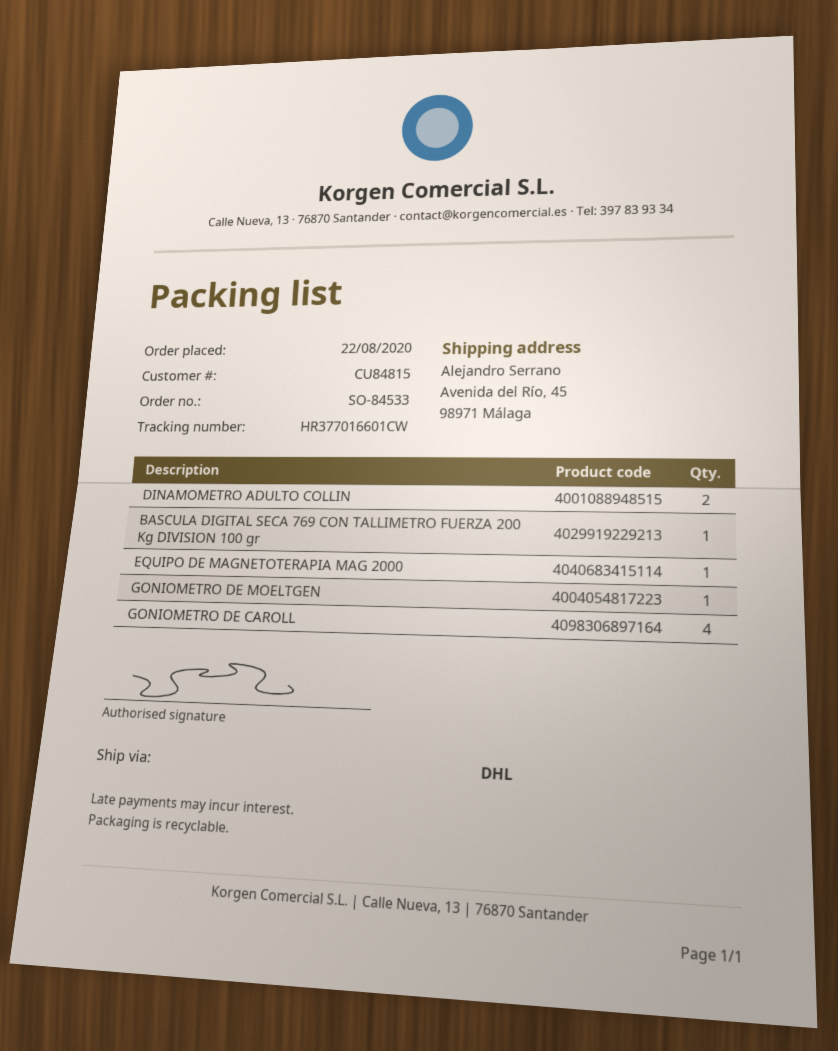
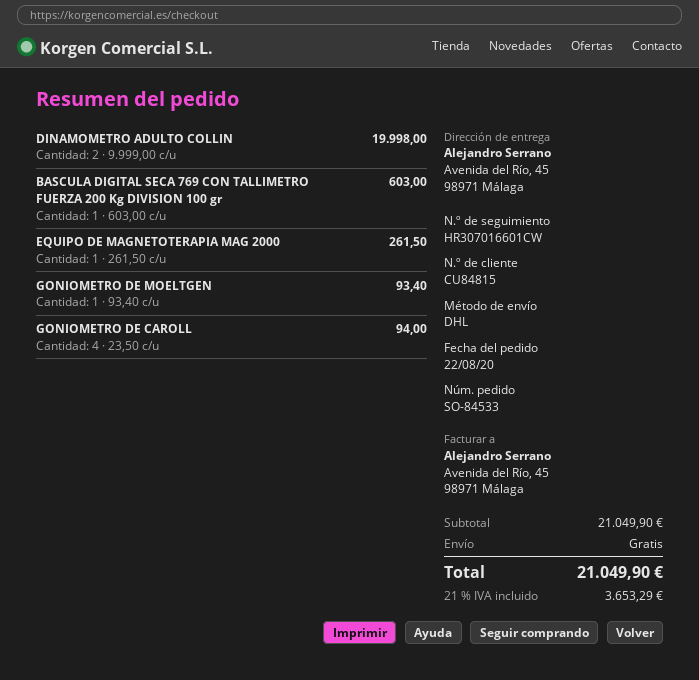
tracking number: HR377016601CW -> HR307016601CW

